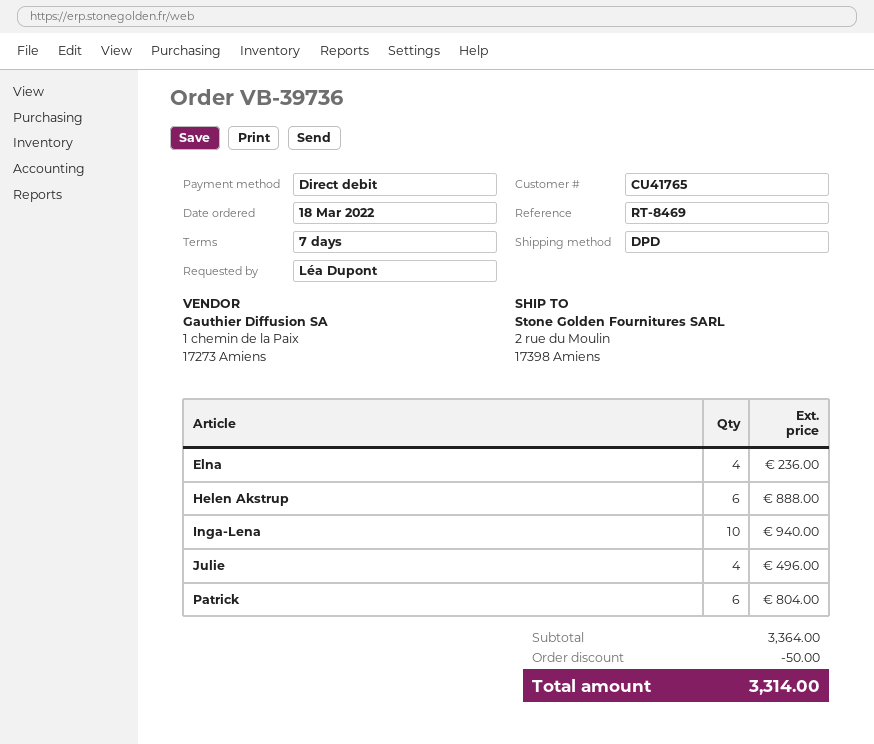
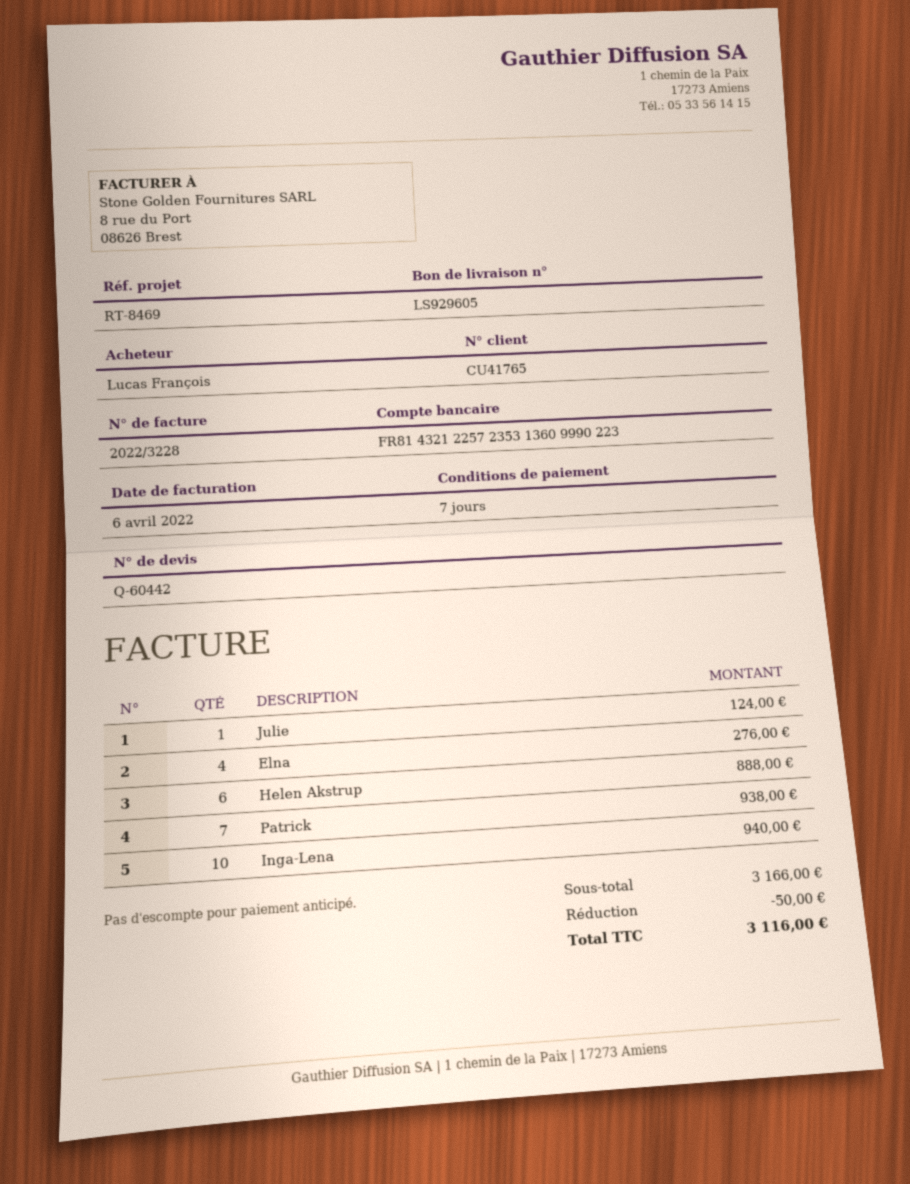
ordered by: Léa Dupont -> Lucas François
Elna: 4 for 236.00 -> 4 for 276.00
Julie: 4 for 496.00 -> 1 for 124.00
Patrick: 6 for 804.00 -> 7 for 938.00
subtotal: 3364.00 -> 3166.00
total: 3314.00 -> 3116.00

